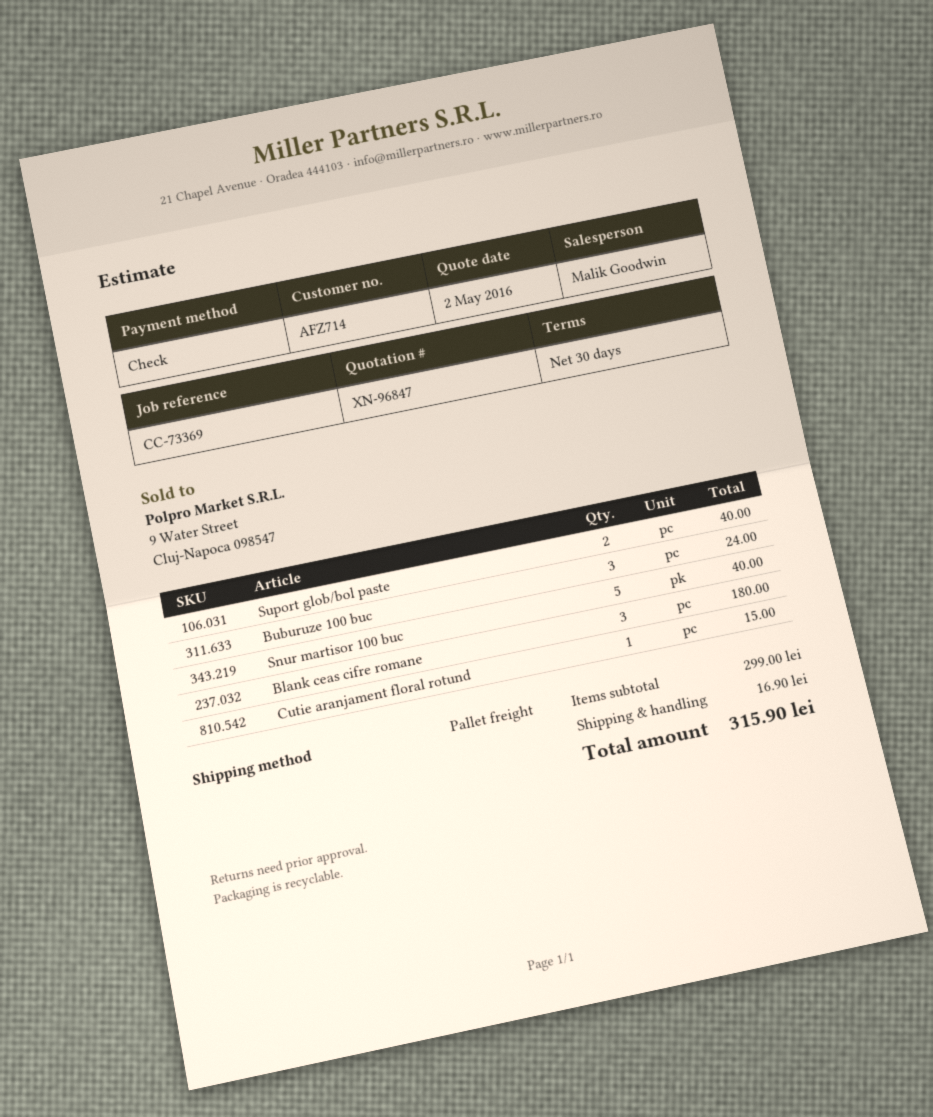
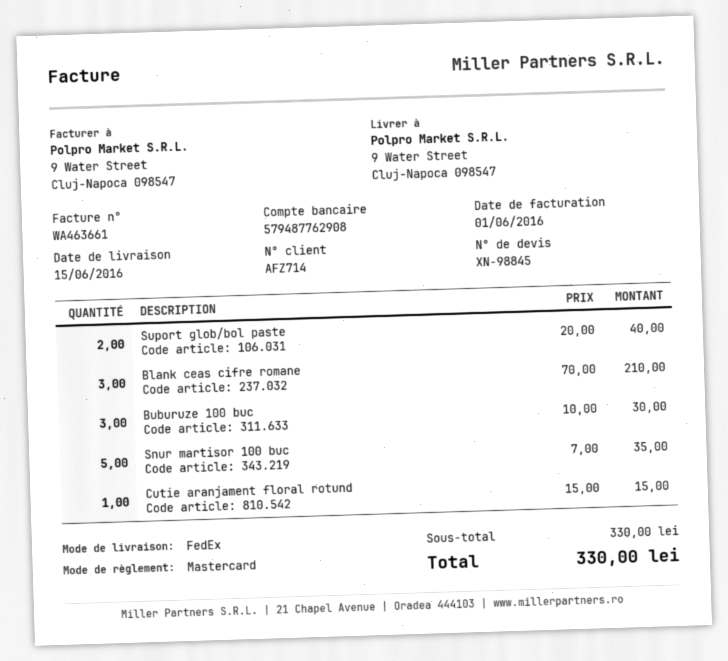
quote number: XN-96847 -> XN-98845
payment method: cheque -> Mastercard
shipping method: pallet freight -> FedEx
Buburuze 100 buc: 3 for 24.00 -> 3 for 30.00
Snur martisor 100 buc: 5 for 40.00 -> 5 for 35.00
Blank ceas cifre romane: 3 for 180.00 -> 3 for 210.00
subtotal: 299.00 -> 330.00
shipping: 16.90 -> none
total: 315.90 -> 330.00

